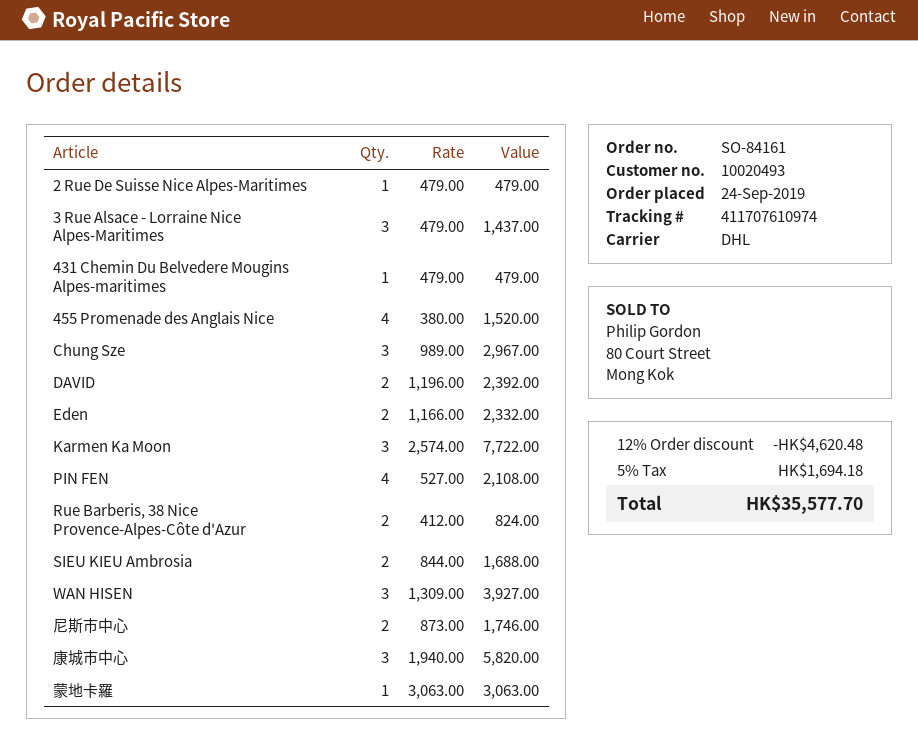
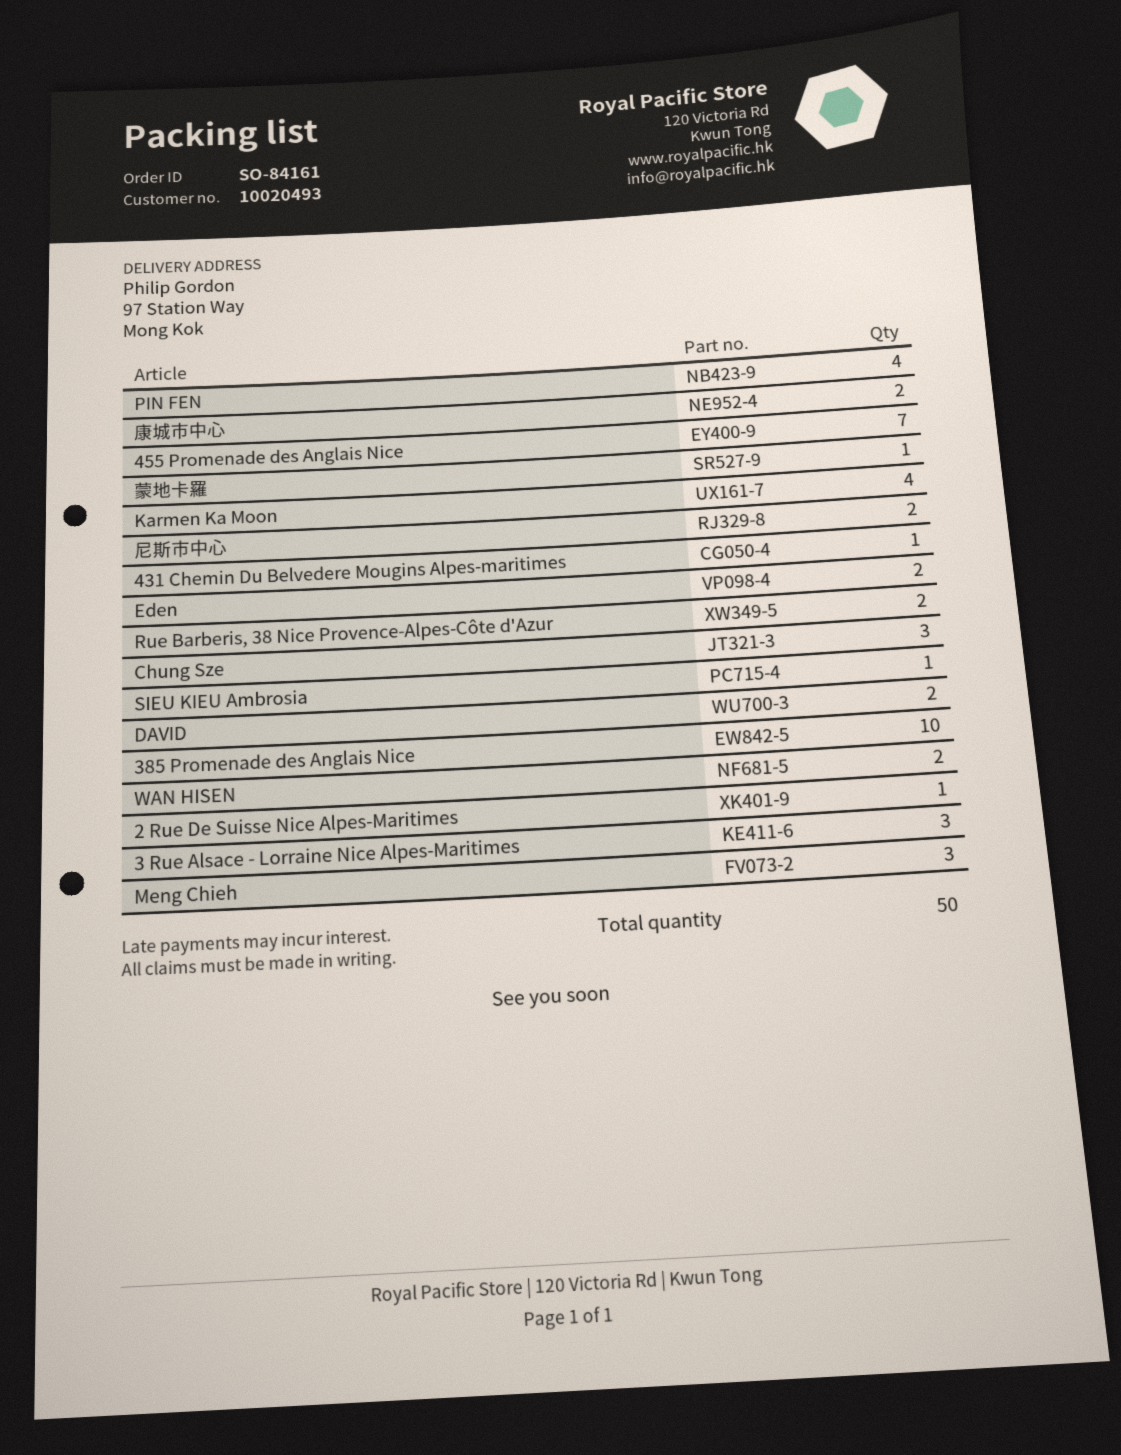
455 Promenade des Anglais Nice: 4 -> 7
Karmen Ka Moon: 3 -> 4
SIEU KIEU Ambrosia: 2 -> 1
WAN HISEN: 3 -> 2
康城市中心: 3 -> 2
385 Promenade des Anglais Nice: none -> 10
Meng Chieh: none -> 3

